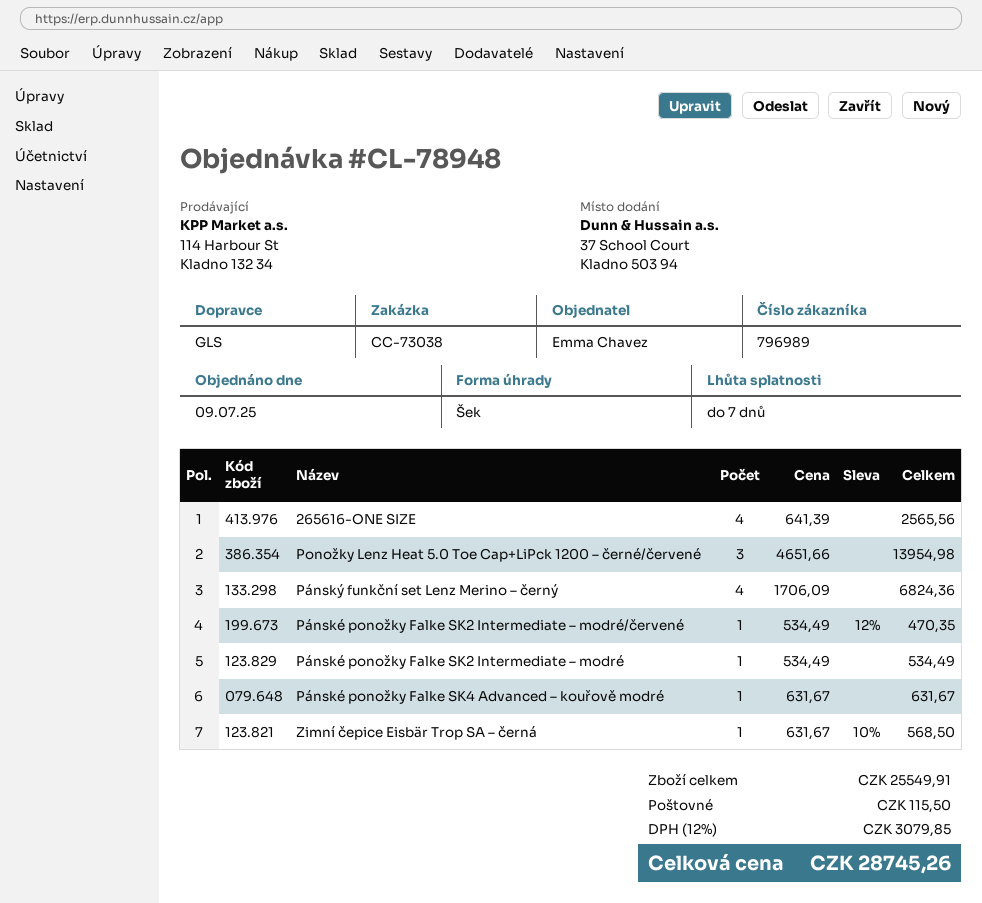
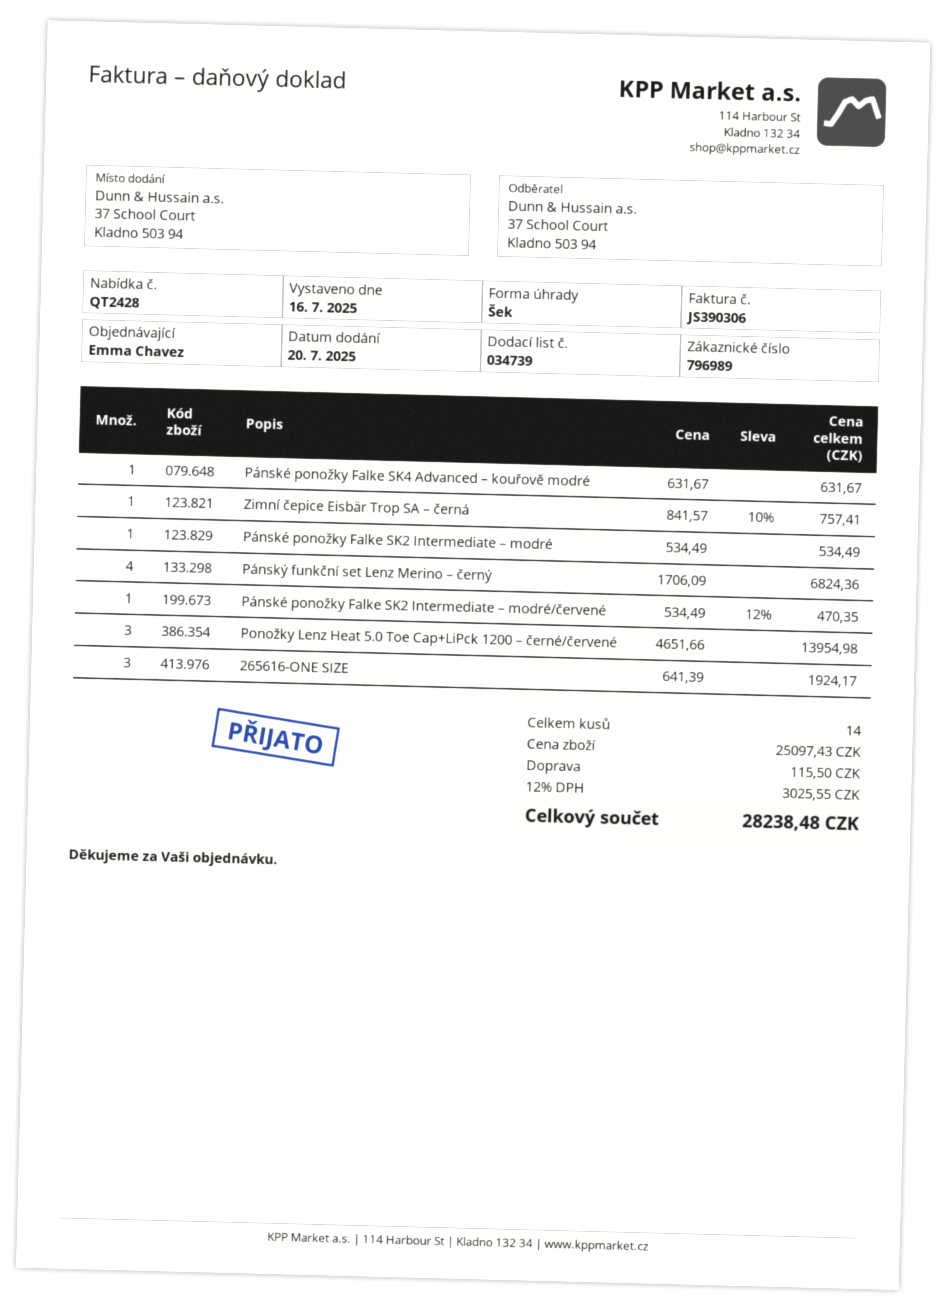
265616-ONE SIZE: 4 x 641.39 = 2565.56 -> 3 x 641.39 = 1924.17
Zimní čepice Eisbär Trop SA – černá: 1 x 631.67 - 10% = 568.50 -> 1 x 841.57 - 10% = 757.41
subtotal: 25549.91 -> 25097.43
tax: 12% = 3079.85 -> 12% = 3025.55
total: 28745.26 -> 28238.48

